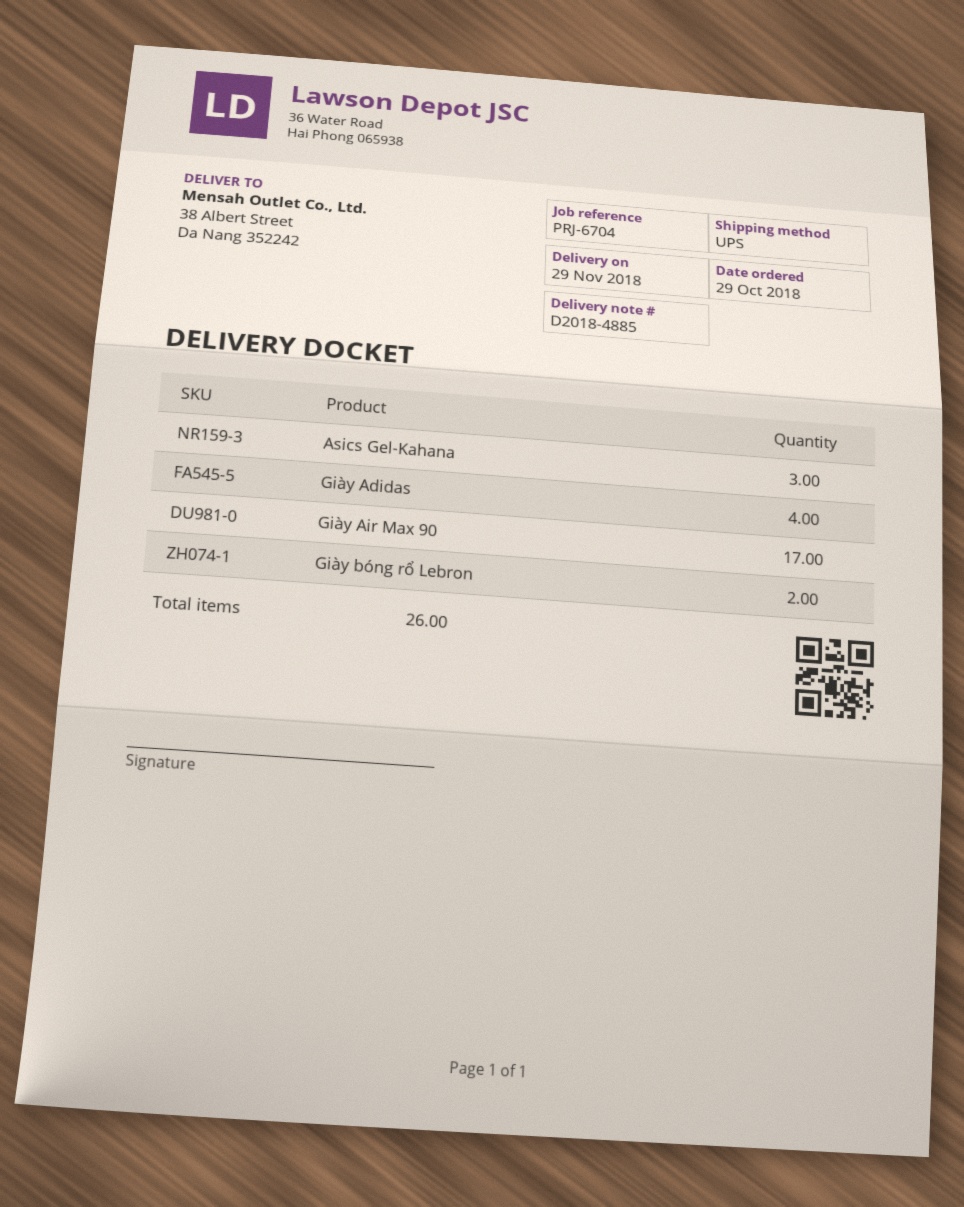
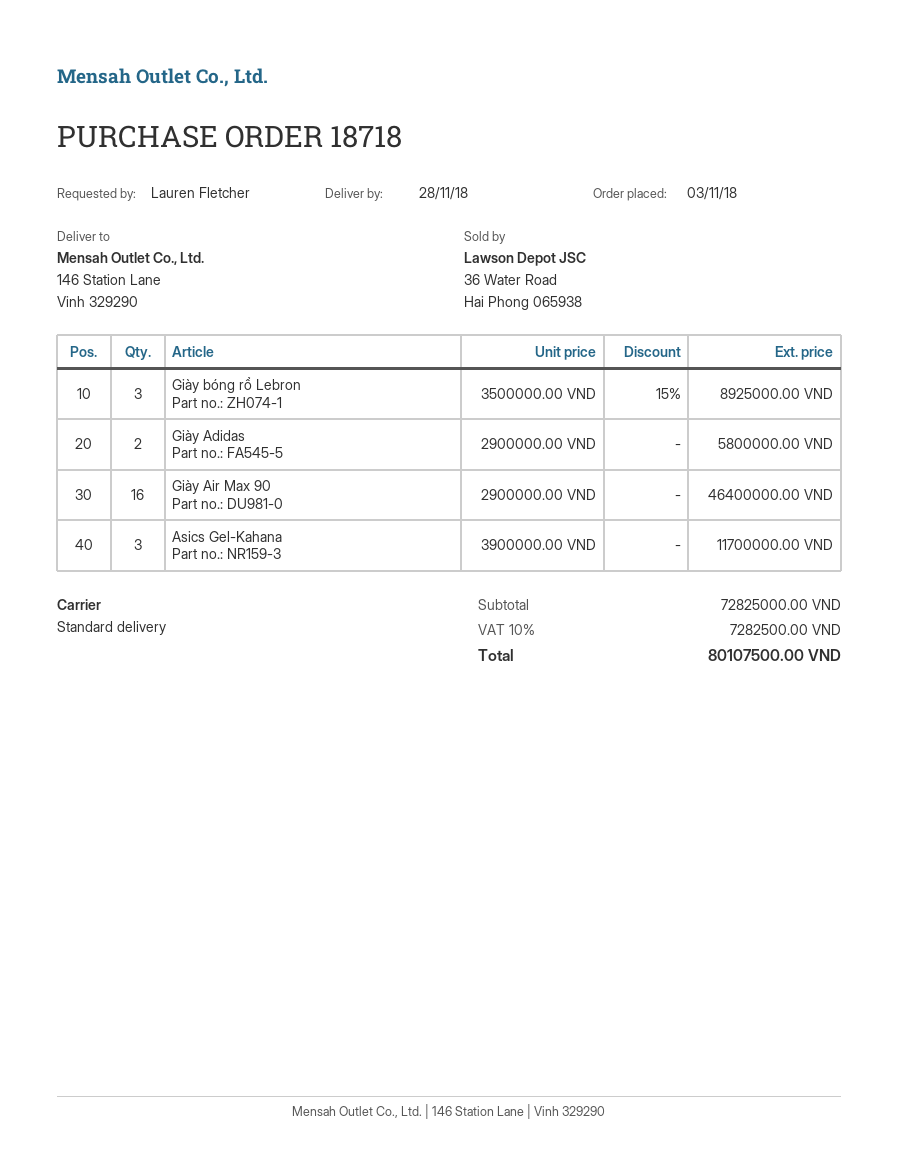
order date: 2018-10-29 -> 2018-11-03
delivery date: 2018-11-29 -> 2018-11-28
shipping method: UPS -> standard
ship to: 38 Albert Street, Da Nang 352242 -> 146 Station Lane, Vinh 329290
Giày Adidas: 4 -> 2
Giày Air Max 90: 17 -> 16
Giày bóng rổ Lebron: 2 -> 3

